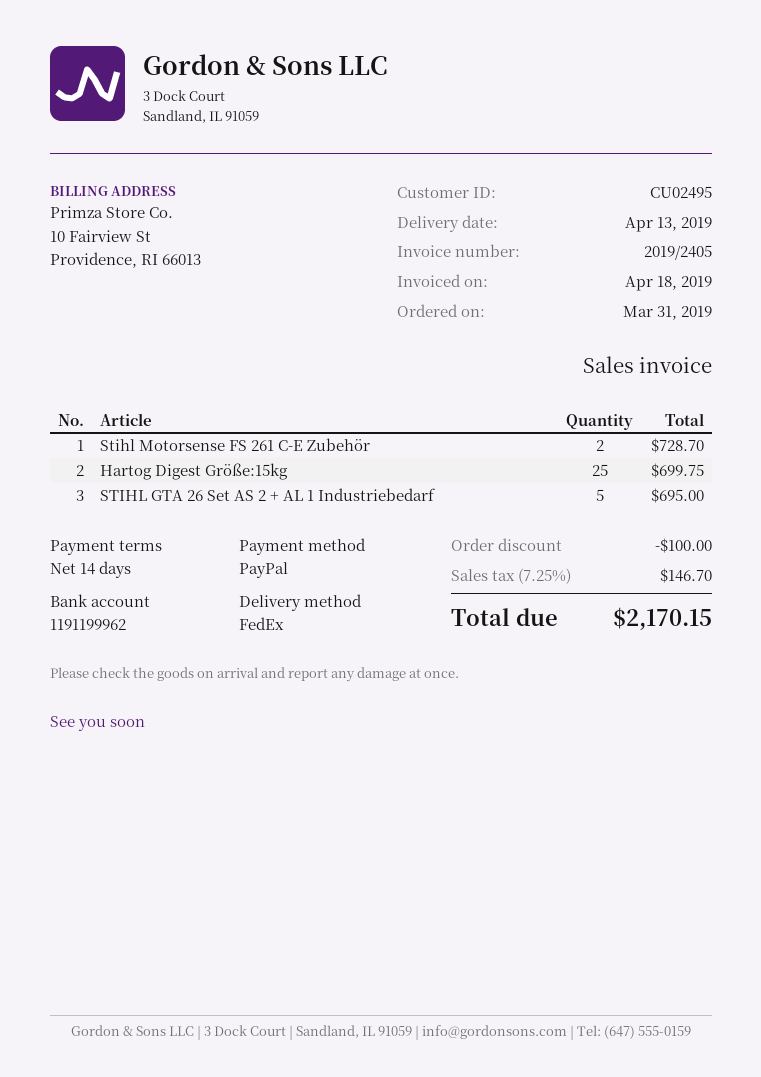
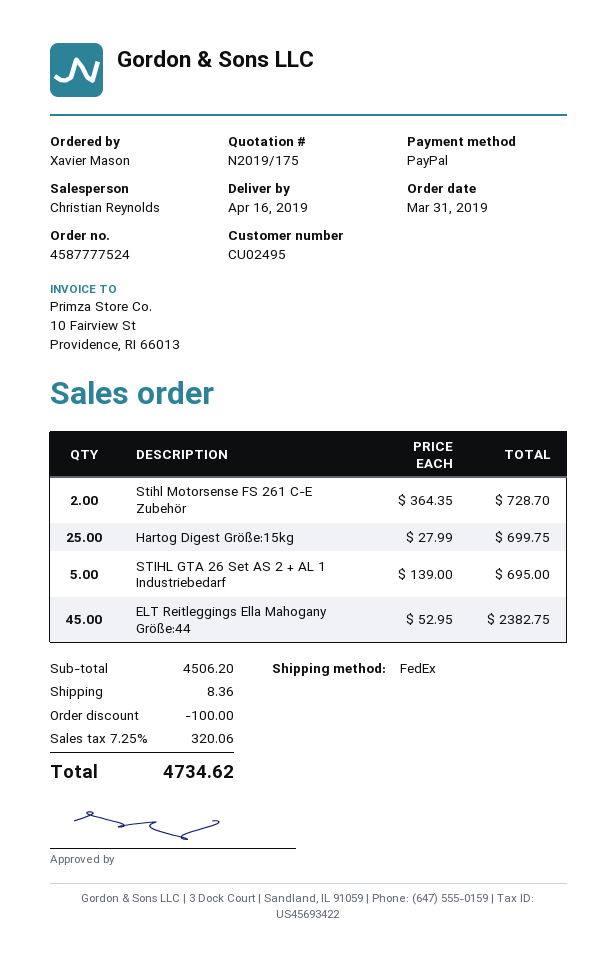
delivery date: 2019-04-13 -> 2019-04-16
ELT Reitleggings Ella Mahogany Größe:44: none -> 45 for 2382.75
shipping: none -> 8.36
tax: 7.25% = 146.70 -> 7.25% = 320.06
total: 2170.15 -> 4734.62

